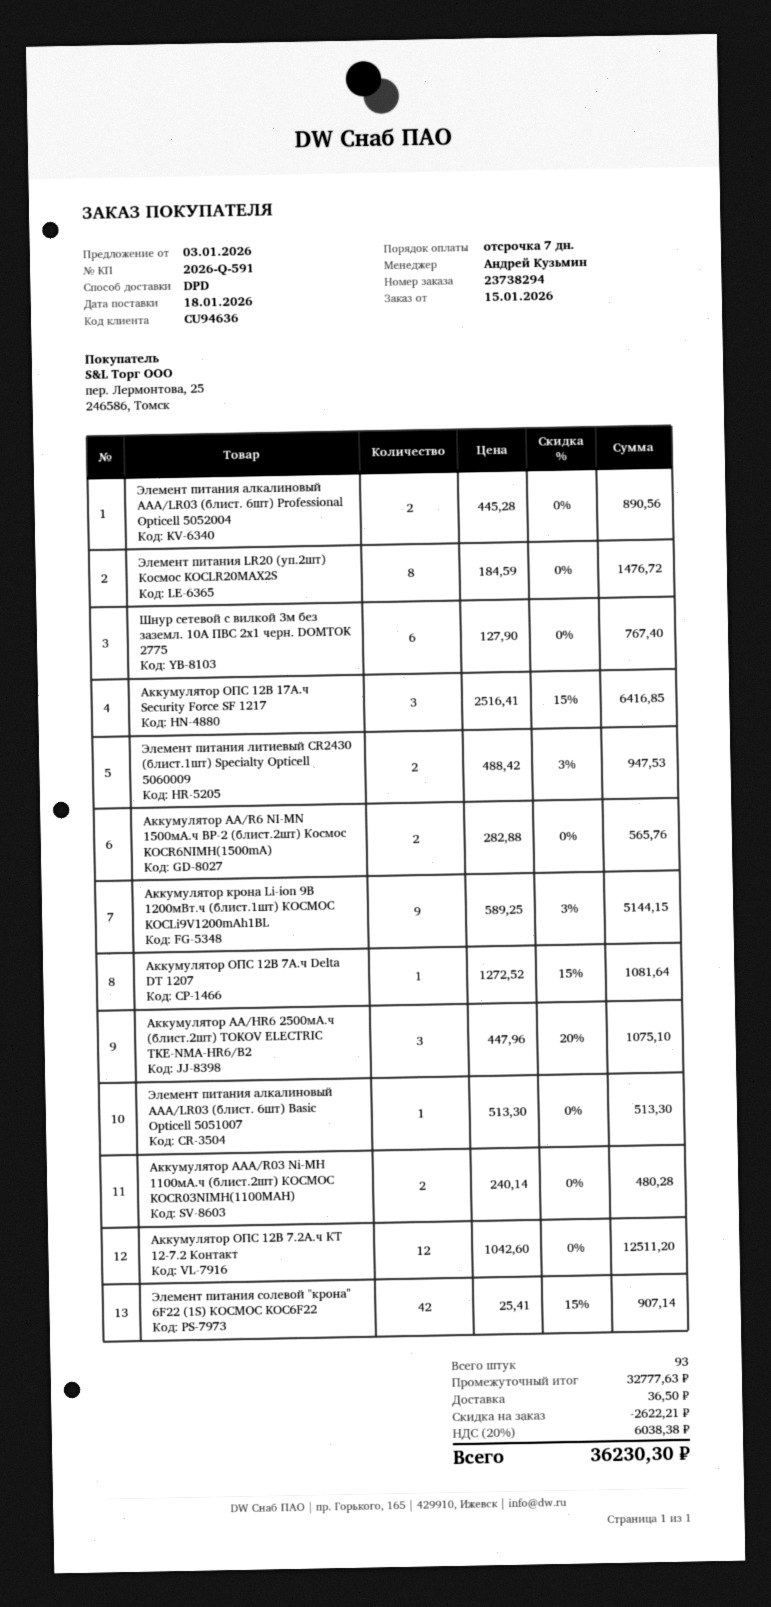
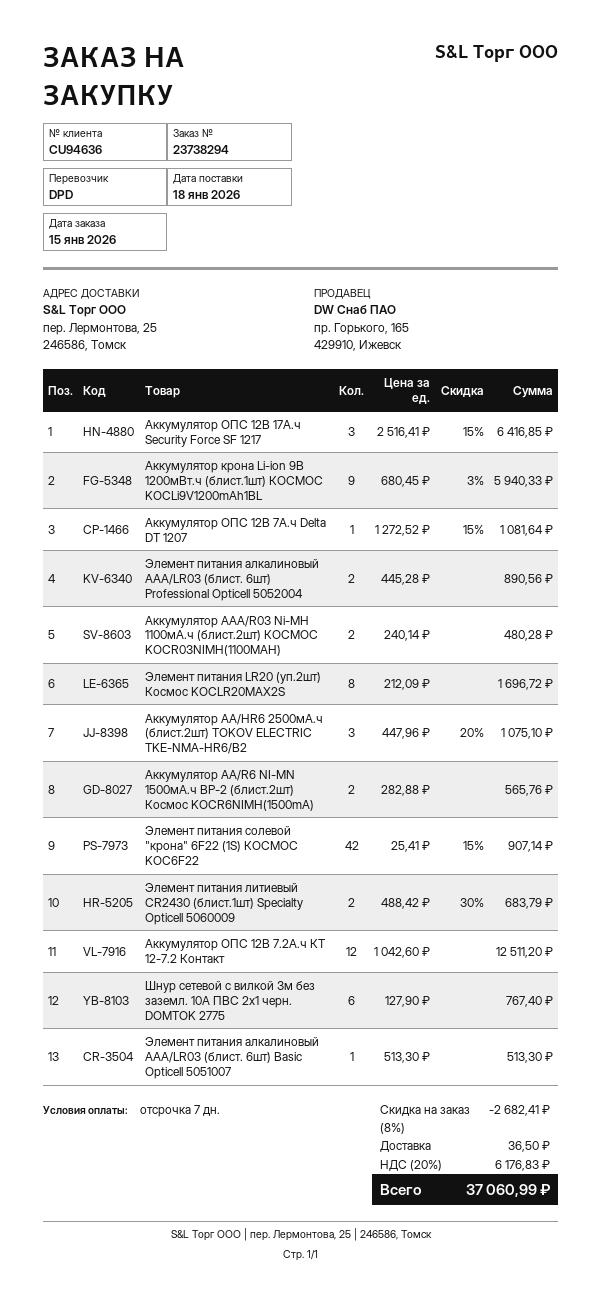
Элемент питания LR20 (уп.2шт) Космос KOCLR20MAX2S: 8 x 184.59 = 1476.72 -> 8 x 212.09 = 1696.72
Элемент питания литиевый CR2430 (блист.1шт) Specialty Opticell 5060009: 2 x 488.42 - 3% = 947.53 -> 2 x 488.42 - 30% = 683.79
Аккумулятор крона Li-ion 9В 1200мВт.ч (блист.1шт) КОСМОС KOCLi9V1200mAh1BL: 9 x 589.25 - 3% = 5144.15 -> 9 x 680.45 - 3% = 5940.33
discount: 2622.21 -> 2682.41
tax: 20% = 6038.38 -> 20% = 6176.83
total: 36230.30 -> 37060.99

